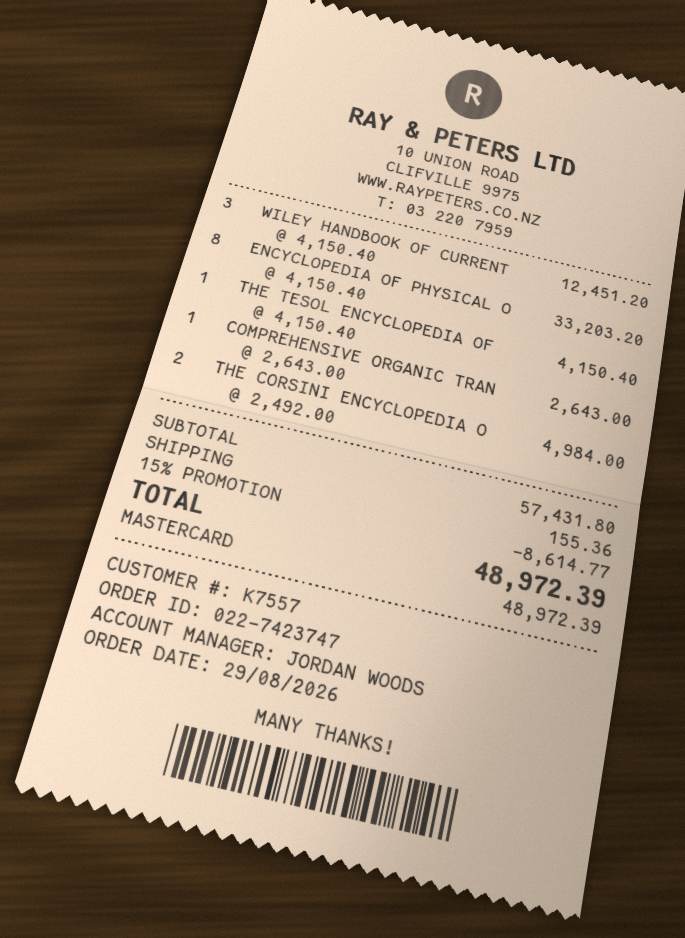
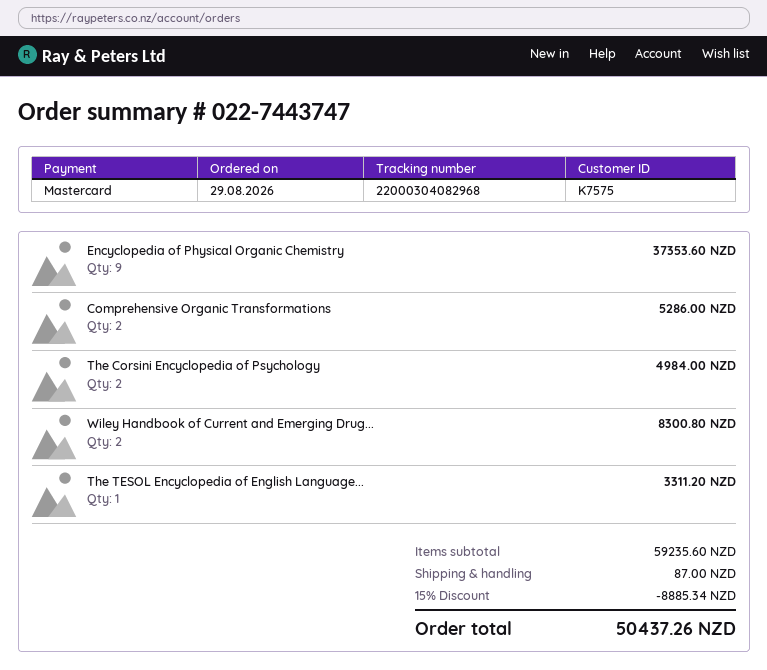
order number: 022-7423747 -> 022-7443747
customer number: K7557 -> K7575
WILEY HANDBOOK OF CURRENT: 3 for 12451.20 -> 2 for 8300.80
ENCYCLOPEDIA OF PHYSICAL O: 8 for 33203.20 -> 9 for 37353.60
THE TESOL ENCYCLOPEDIA OF: 1 for 4150.40 -> 1 for 3311.20
COMPREHENSIVE ORGANIC TRAN: 1 for 2643.00 -> 2 for 5286.00
subtotal: 57431.80 -> 59235.60
discount: 15% = 8614.77 -> 15% = 8885.34
shipping: 155.36 -> 87.00
total: 48972.39 -> 50437.26

